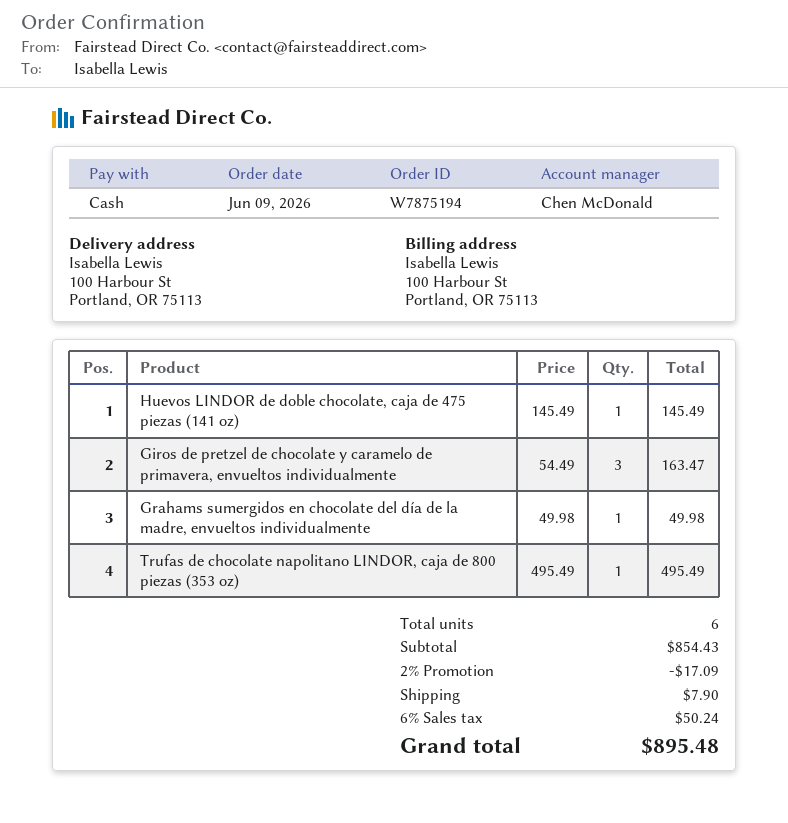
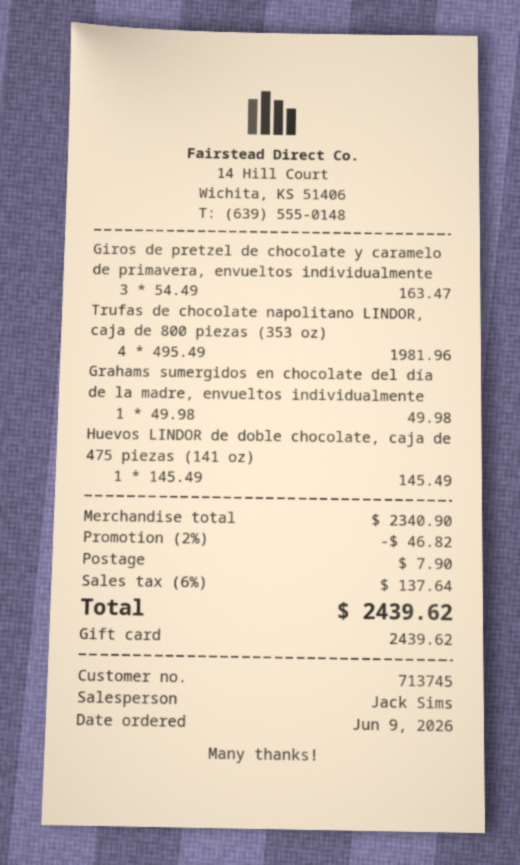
sales rep: Chen McDonald -> Jack Sims
payment method: cash -> gift card
Trufas de chocolate napolitano LINDOR, caja de 800 piezas (353 oz): 1 x 495.49 = 495.49 -> 4 x 495.49 = 1981.96
subtotal: 854.43 -> 2340.90
discount: 2% = 17.09 -> 2% = 46.82
tax: 6% = 50.24 -> 6% = 137.64
total: 895.48 -> 2439.62

